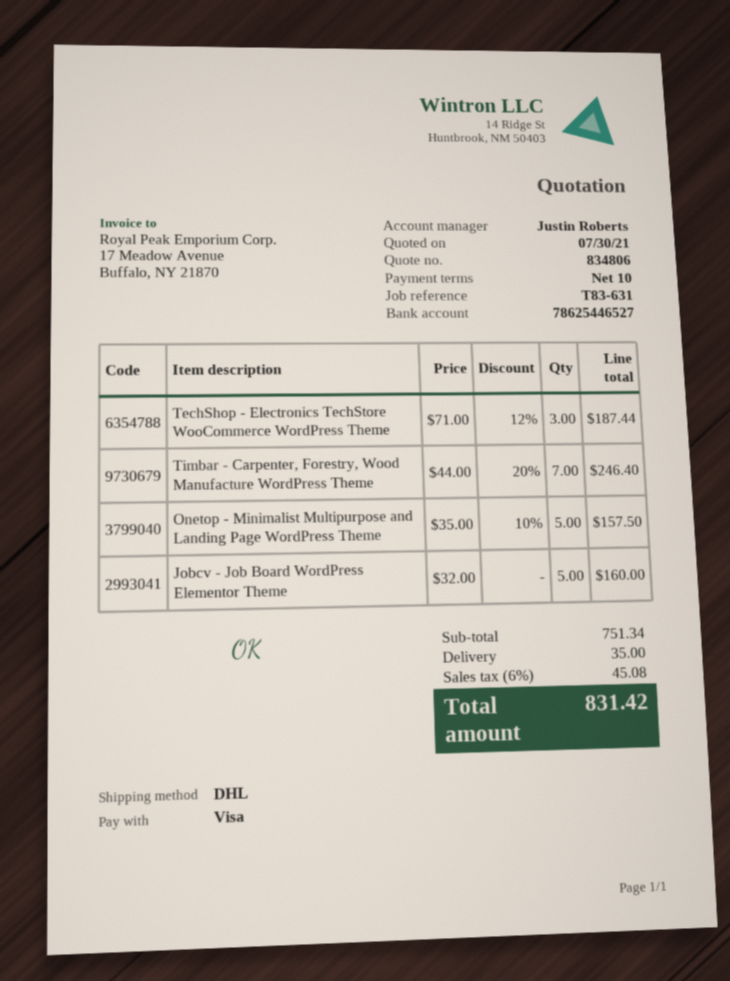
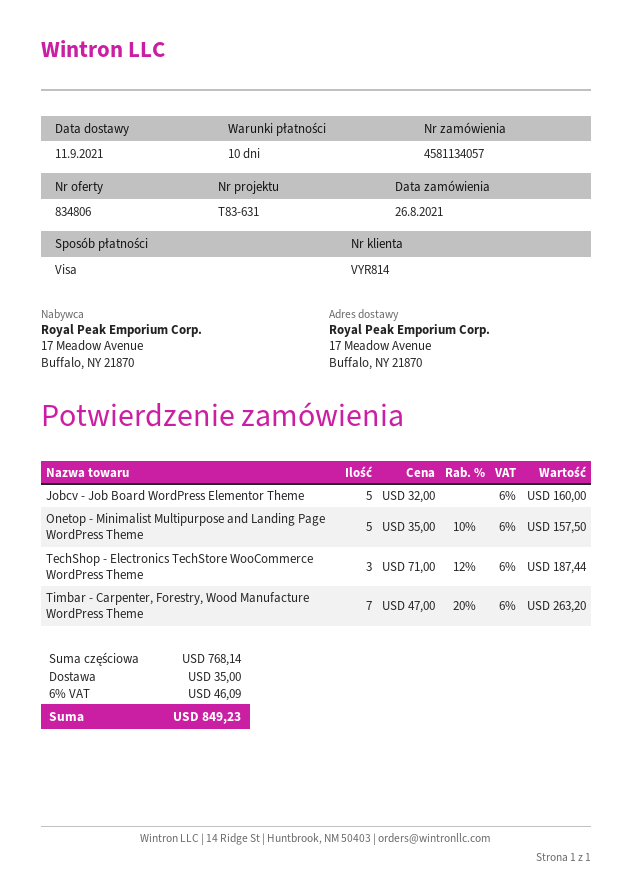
Timbar - Carpenter, Forestry, Wood Manufacture WordPress Theme: 7 x 44.00 - 20% = 246.40 -> 7 x 47.00 - 20% = 263.20
subtotal: 751.34 -> 768.14
tax: 6% = 45.08 -> 6% = 46.09
total: 831.42 -> 849.23

